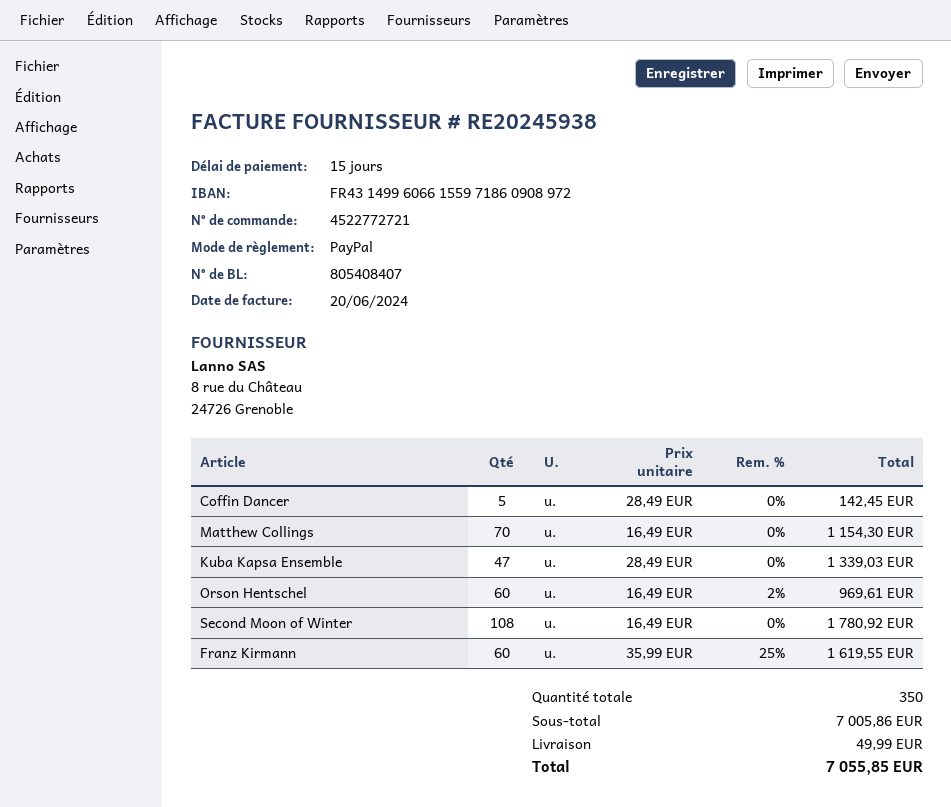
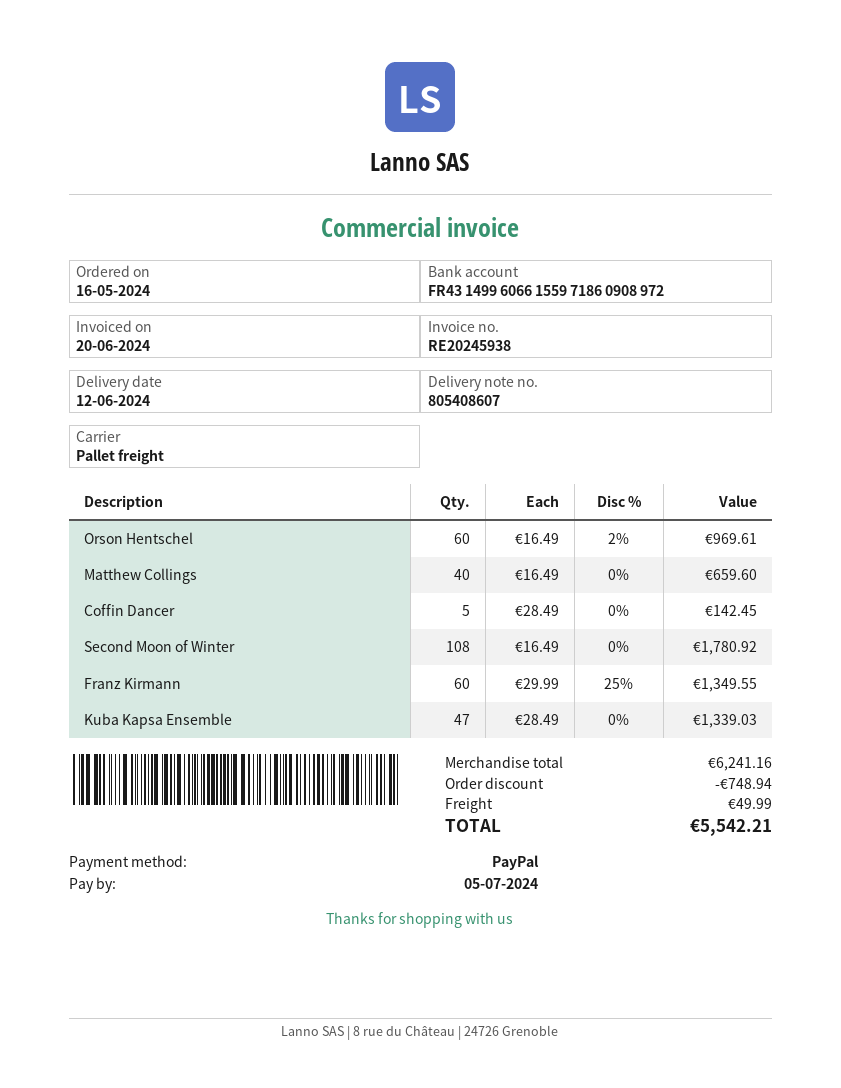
delivery note number: 805408407 -> 805408607
Matthew Collings: 70 x 16.49 = 1154.30 -> 40 x 16.49 = 659.60
Franz Kirmann: 60 x 35.99 - 25% = 1619.55 -> 60 x 29.99 - 25% = 1349.55
subtotal: 7005.86 -> 6241.16
discount: none -> 748.94
total: 7055.85 -> 5542.21

